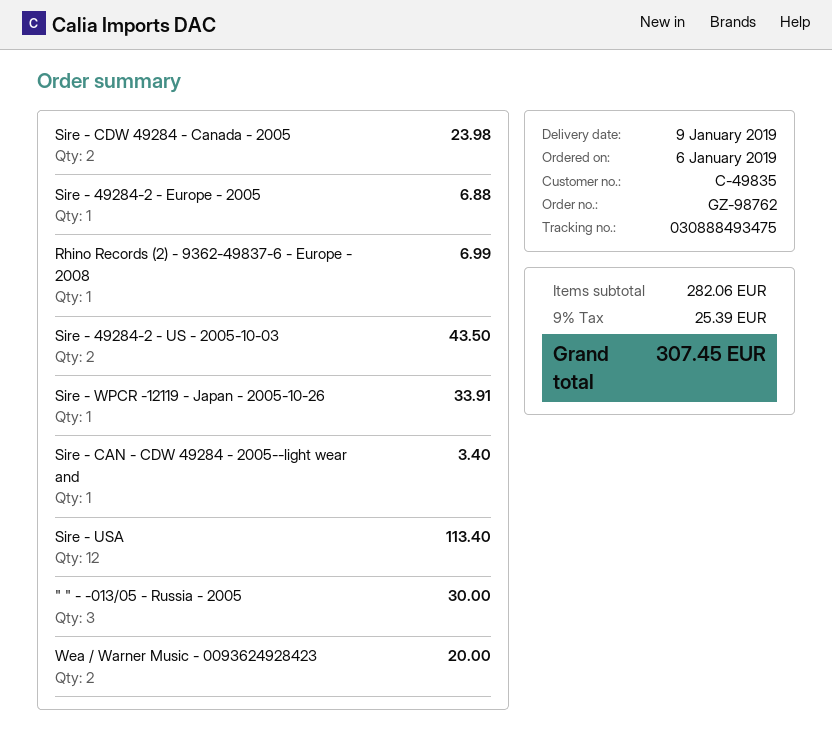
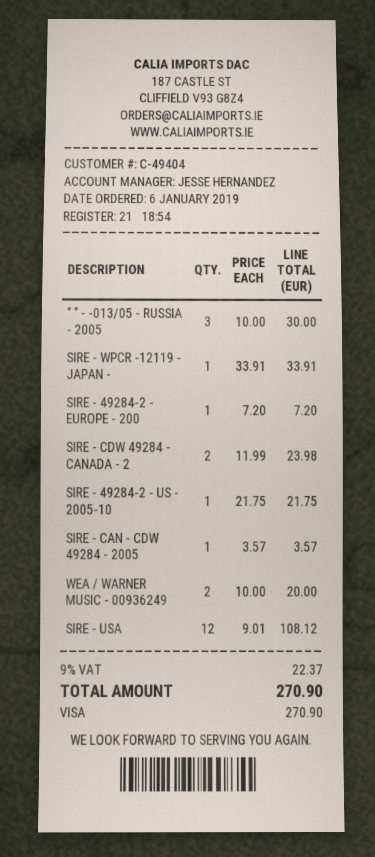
customer number: C-49835 -> C-49404
Sire - 49284-2 - Europe - 2005: 1 for 6.88 -> 1 for 7.20
Rhino Records (2) - 9362-49837-6 - Europe - 2008: 1 for 6.99 -> none
Sire - 49284-2 - US - 2005-10-03: 2 for 43.50 -> 1 for 21.75
Sire - CAN - CDW 49284 - 2005--light wear and: 1 for 3.40 -> 1 for 3.57
Sire - USA: 12 for 113.40 -> 12 for 108.12
tax: 9% = 25.39 -> 9% = 22.37
total: 307.45 -> 270.90

